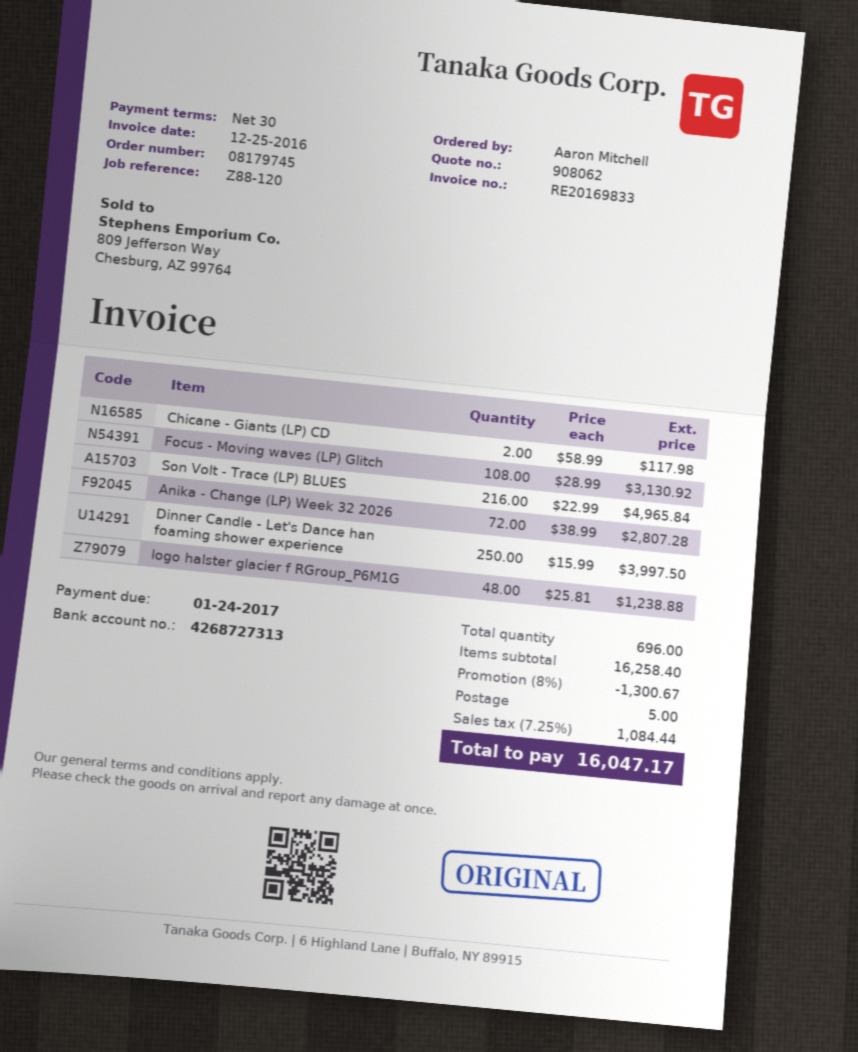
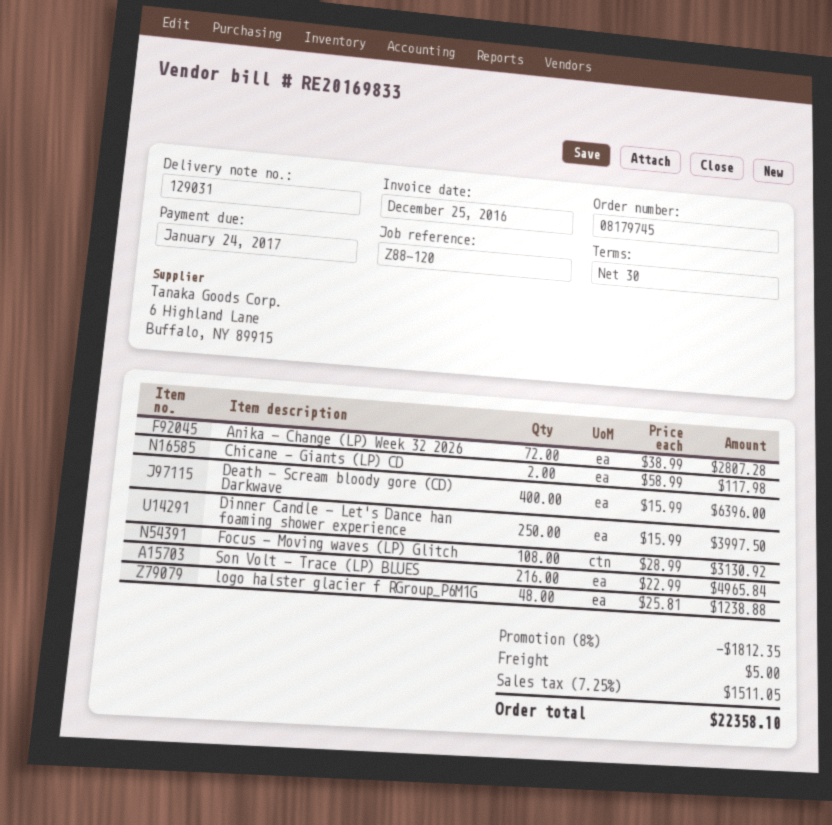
Death - Scream bloody gore (CD) Darkwave: none -> 400 x 15.99 = 6396.00
discount: 8% = 1300.67 -> 8% = 1812.35
tax: 7.25% = 1084.44 -> 7.25% = 1511.05
total: 16047.17 -> 22358.10

